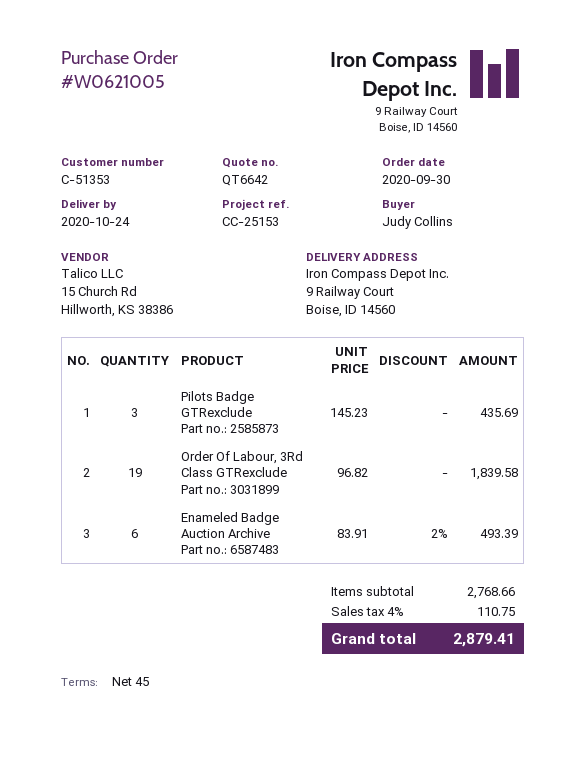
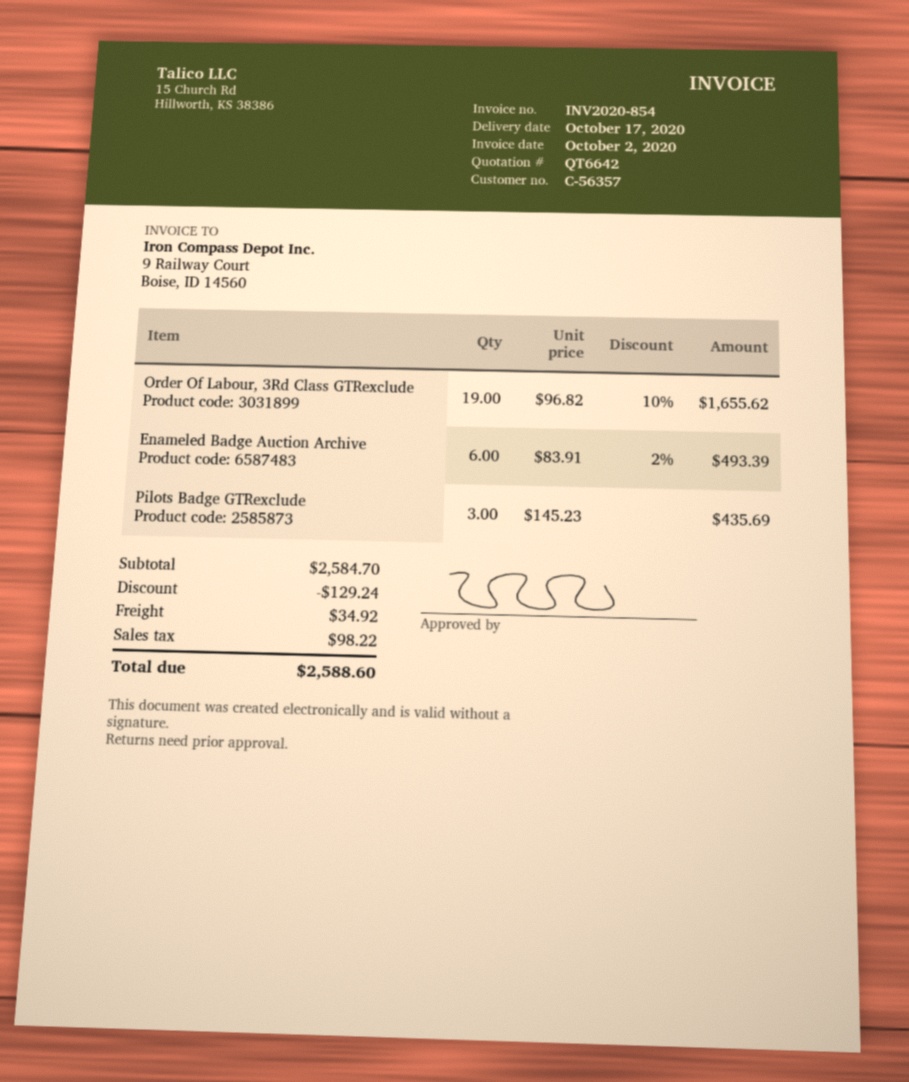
delivery date: 2020-10-24 -> 2020-10-17
customer number: C-51353 -> C-56357
Order Of Labour, 3Rd Class GTRexclude: 19 x 96.82 = 1839.58 -> 19 x 96.82 - 10% = 1655.62
subtotal: 2768.66 -> 2584.70
discount: none -> 129.24
shipping: none -> 34.92
tax: 110.75 -> 98.22
total: 2879.41 -> 2588.60

